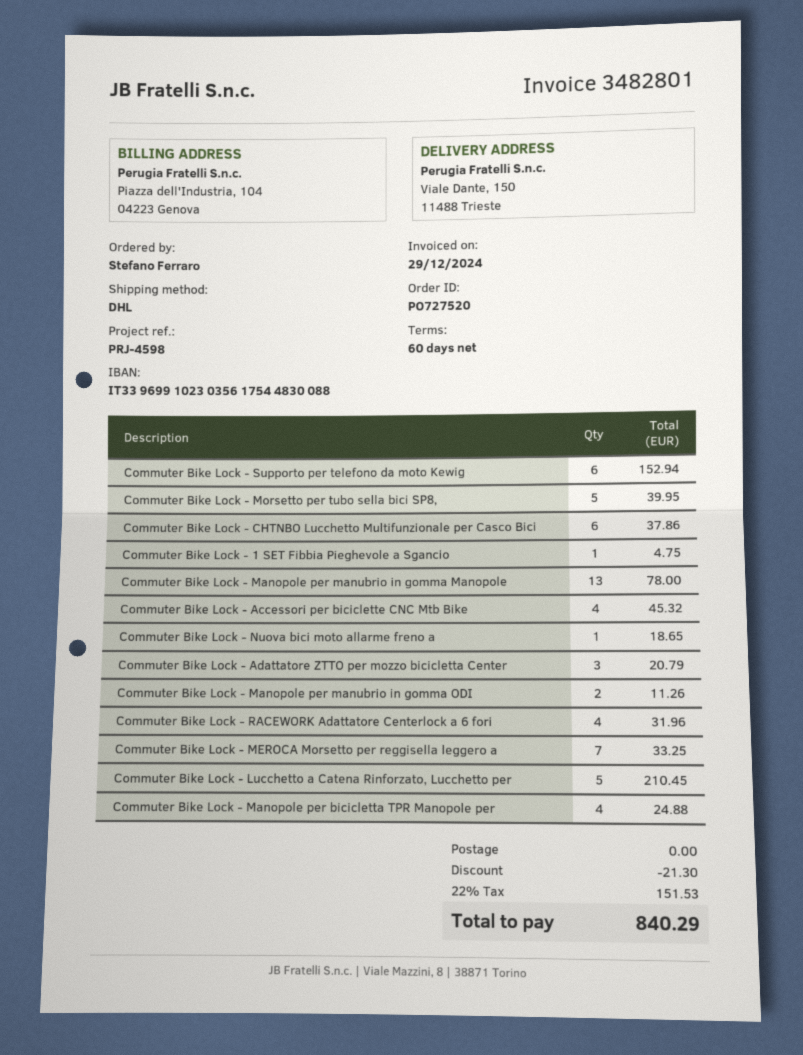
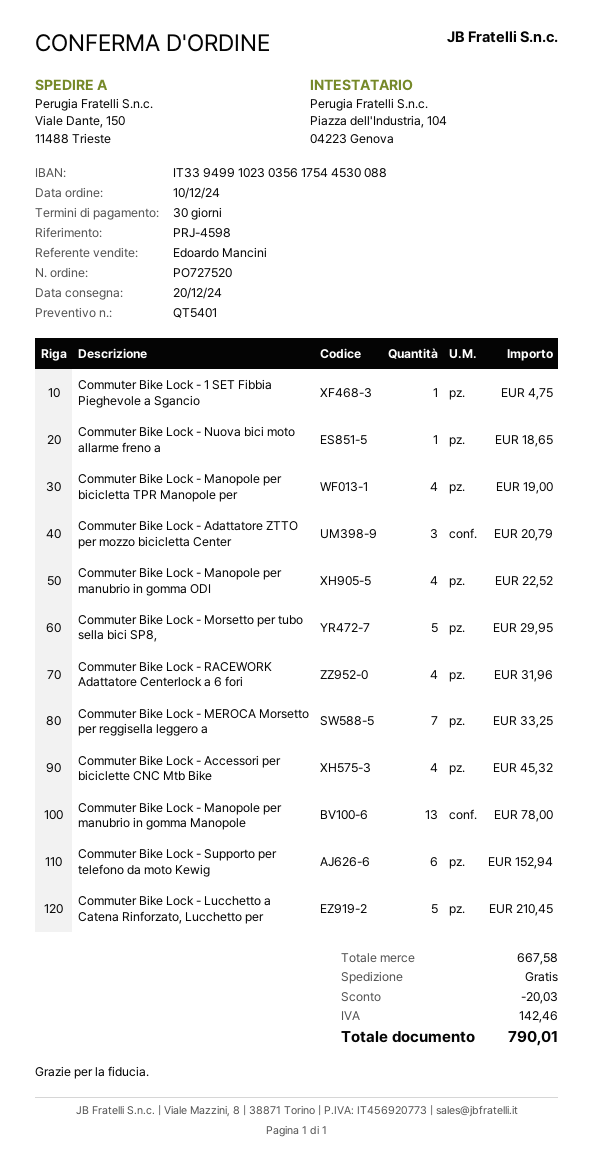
payment terms: 60 days -> 30 days
bank account: IT3396991023035617544830088 -> IT3394991023035617544530088
Commuter Bike Lock - Morsetto per tubo sella bici SP8,: 5 for 39.95 -> 5 for 29.95
Commuter Bike Lock - CHTNBO Lucchetto Multifunzionale per Casco Bici: 6 for 37.86 -> none
Commuter Bike Lock - Manopole per manubrio in gomma ODI: 2 for 11.26 -> 4 for 22.52
Commuter Bike Lock - Manopole per bicicletta TPR Manopole per: 4 for 24.88 -> 4 for 19.00
discount: 21.30 -> 20.03
tax: 151.53 -> 142.46
total: 840.29 -> 790.01

